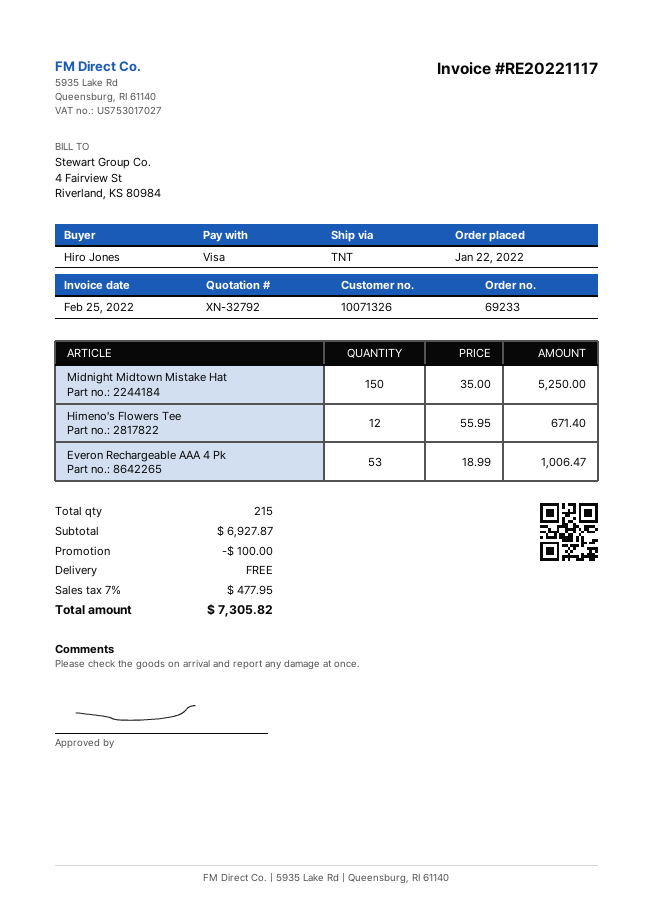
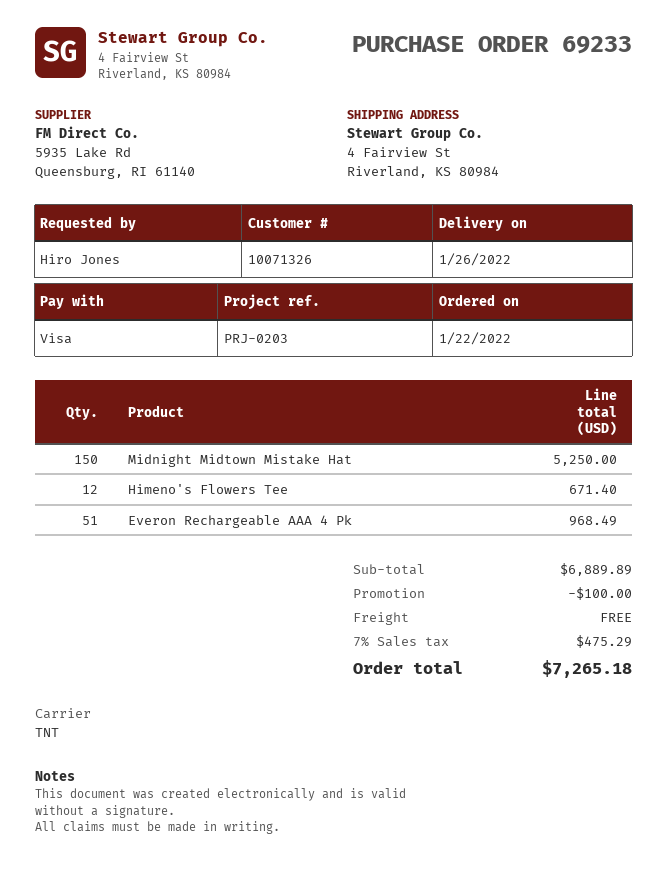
Everon Rechargeable AAA 4 Pk: 53 for 1006.47 -> 51 for 968.49
subtotal: 6927.87 -> 6889.89
tax: 7% = 477.95 -> 7% = 475.29
total: 7305.82 -> 7265.18

